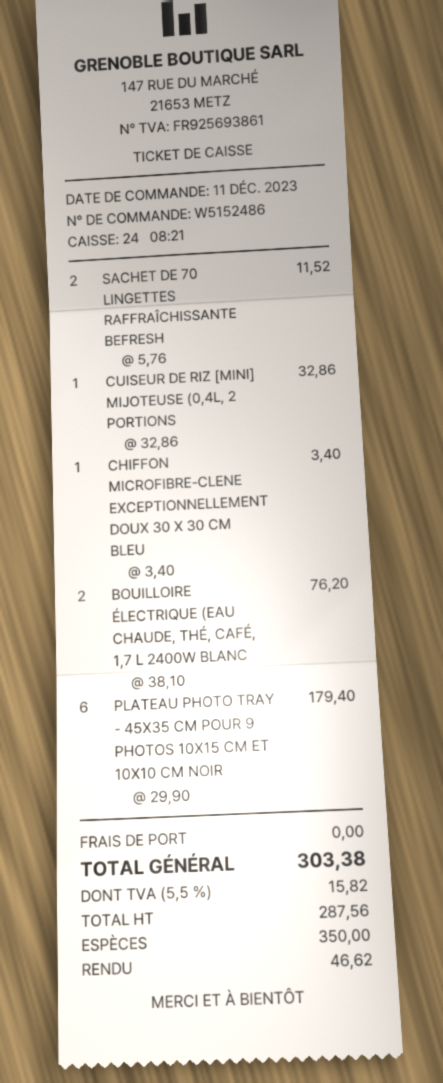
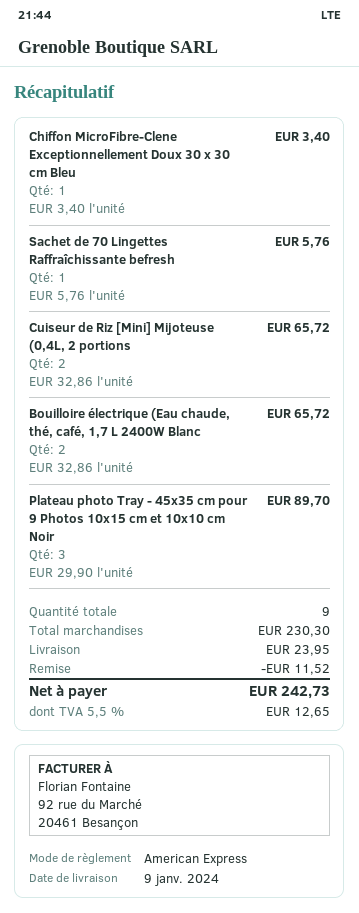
payment method: cash -> American Express
SACHET DE 70 LINGETTES RAFFRAÎCHISSANTE BEFRESH: 2 x 5.76 = 11.52 -> 1 x 5.76 = 5.76
CUISEUR DE RIZ [MINI] MIJOTEUSE (0,4L, 2 PORTIONS: 1 x 32.86 = 32.86 -> 2 x 32.86 = 65.72
BOUILLOIRE ÉLECTRIQUE (EAU CHAUDE, THÉ, CAFÉ, 1,7 L 2400W BLANC: 2 x 38.10 = 76.20 -> 2 x 32.86 = 65.72
PLATEAU PHOTO TRAY - 45X35 CM POUR 9 PHOTOS 10X15 CM ET 10X10 CM NOIR: 6 x 29.90 = 179.40 -> 3 x 29.90 = 89.70
discount: none -> 11.52
shipping: 0.00 -> 23.95
tax: 5.5% = 15.82 -> 5.5% = 12.65
total: 303.38 -> 242.73

